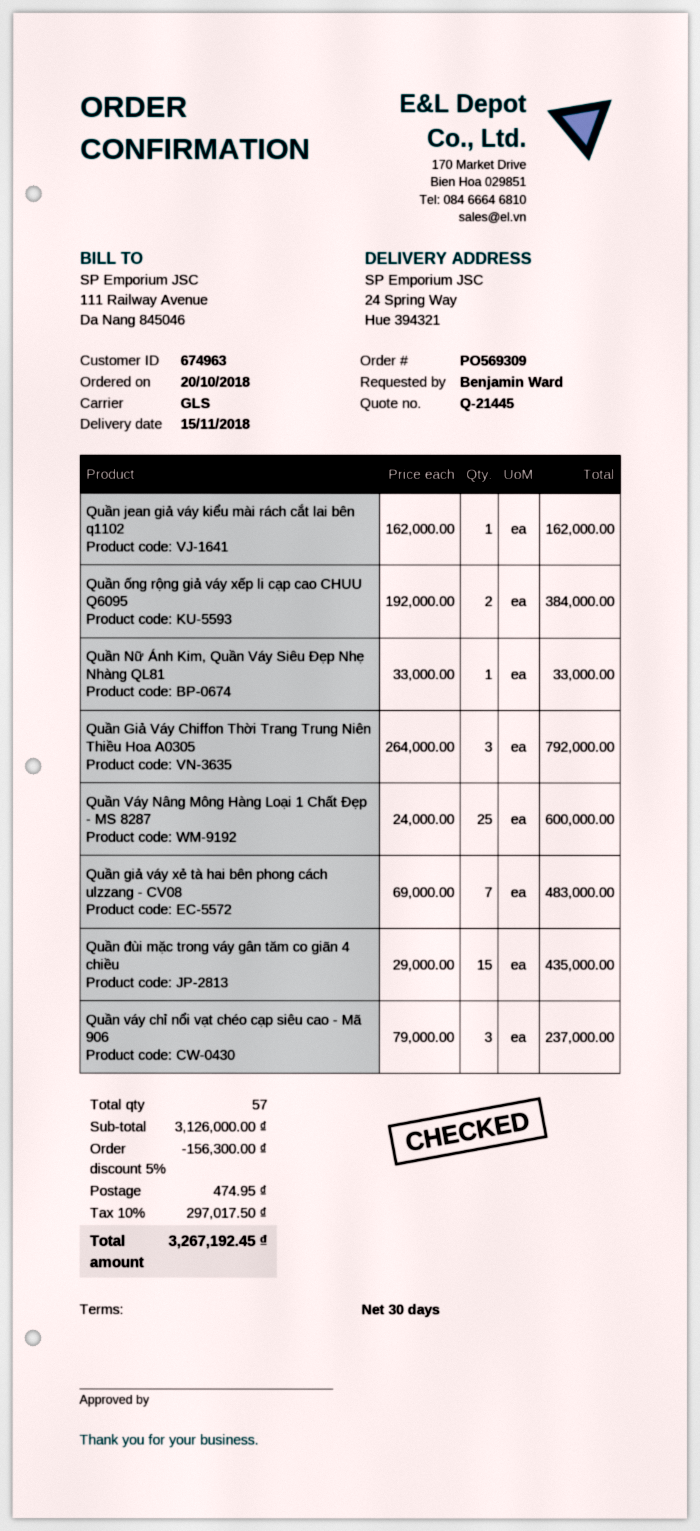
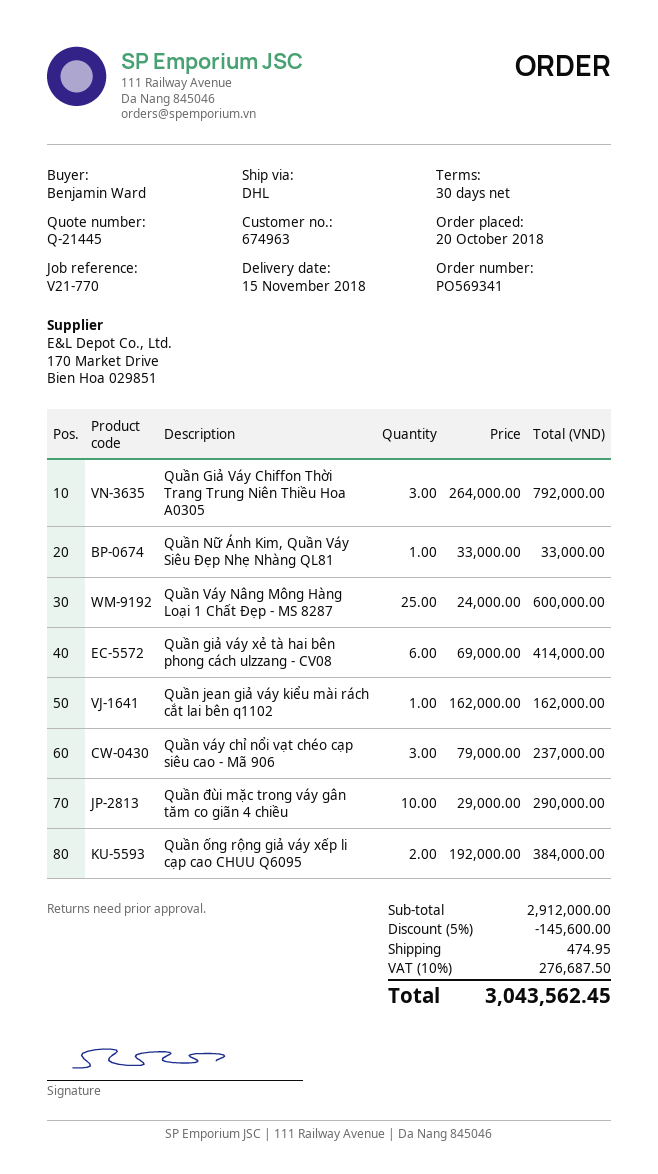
order number: PO569309 -> PO569341
shipping method: GLS -> DHL
Quần giả váy xẻ tà hai bên phong cách ulzzang - CV08: 7 x 69000.00 = 483000.00 -> 6 x 69000.00 = 414000.00
Quần đùi mặc trong váy gân tăm co giãn 4 chiều: 15 x 29000.00 = 435000.00 -> 10 x 29000.00 = 290000.00
subtotal: 3126000.00 -> 2912000.00
discount: 5% = 156300.00 -> 5% = 145600.00
tax: 10% = 297017.50 -> 10% = 276687.50
total: 3267192.45 -> 3043562.45

